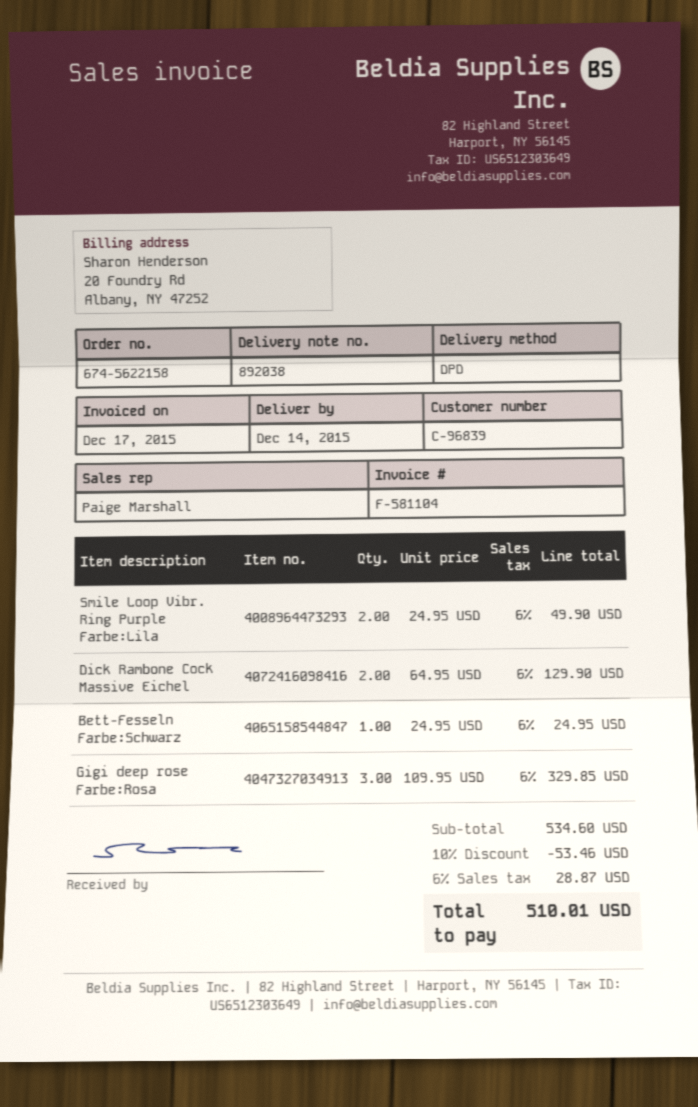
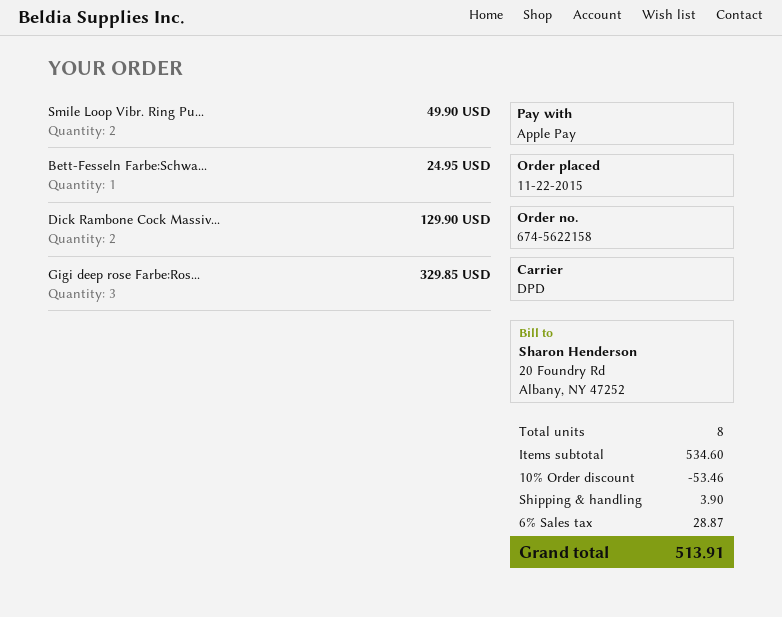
shipping: none -> 3.90
total: 510.01 -> 513.91

